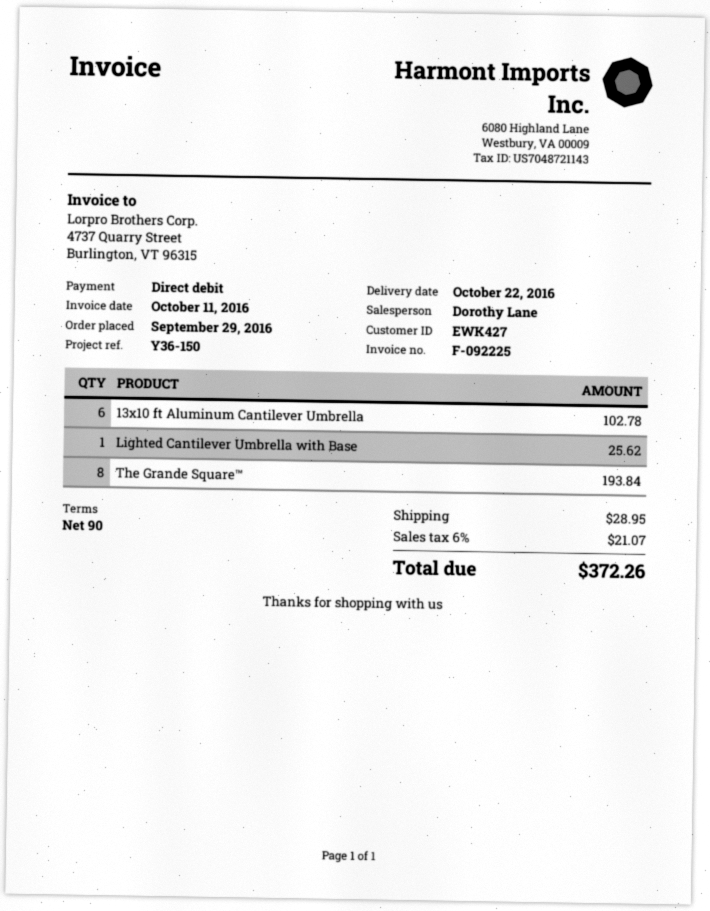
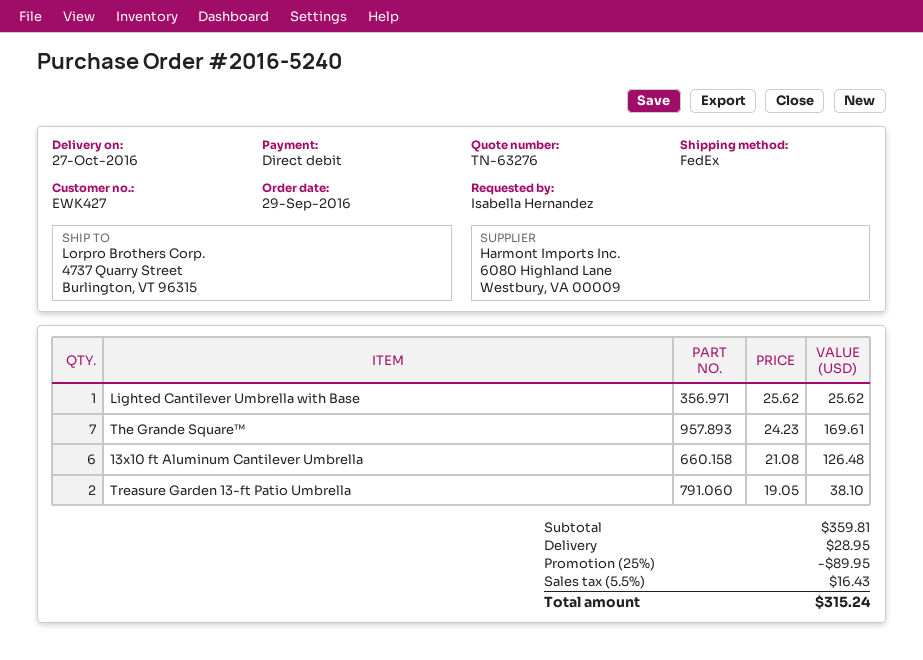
delivery date: 2016-10-22 -> 2016-10-27
13x10 ft Aluminum Cantilever Umbrella: 6 for 102.78 -> 6 for 126.48
The Grande Square™: 8 for 193.84 -> 7 for 169.61
Treasure Garden 13-ft Patio Umbrella: none -> 2 for 38.10
discount: none -> 25% = 89.95
tax: 6% = 21.07 -> 5.5% = 16.43
total: 372.26 -> 315.24

